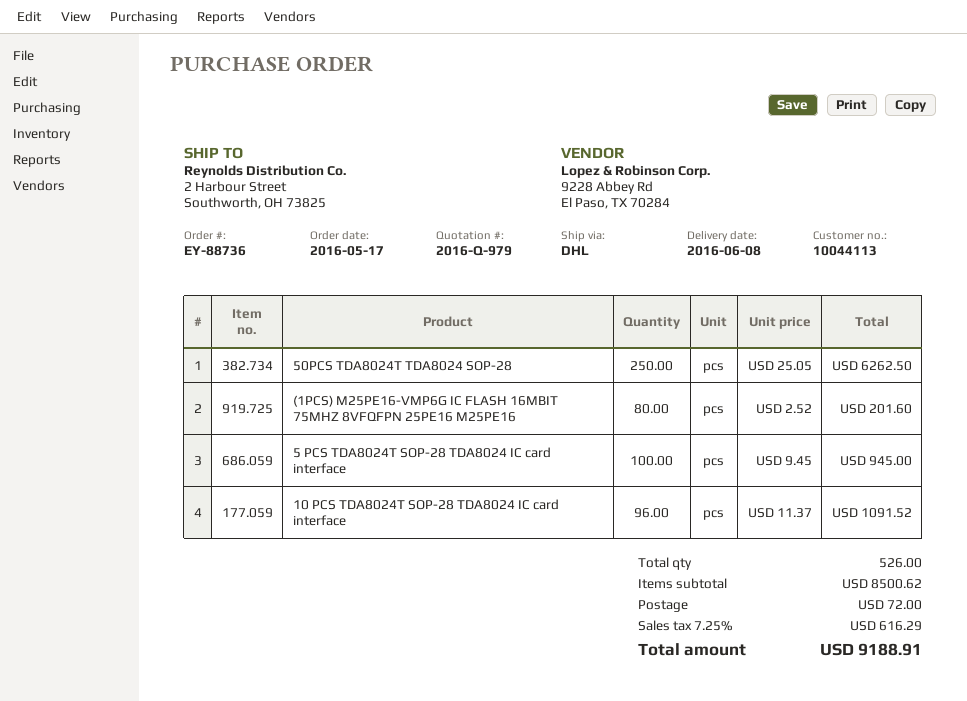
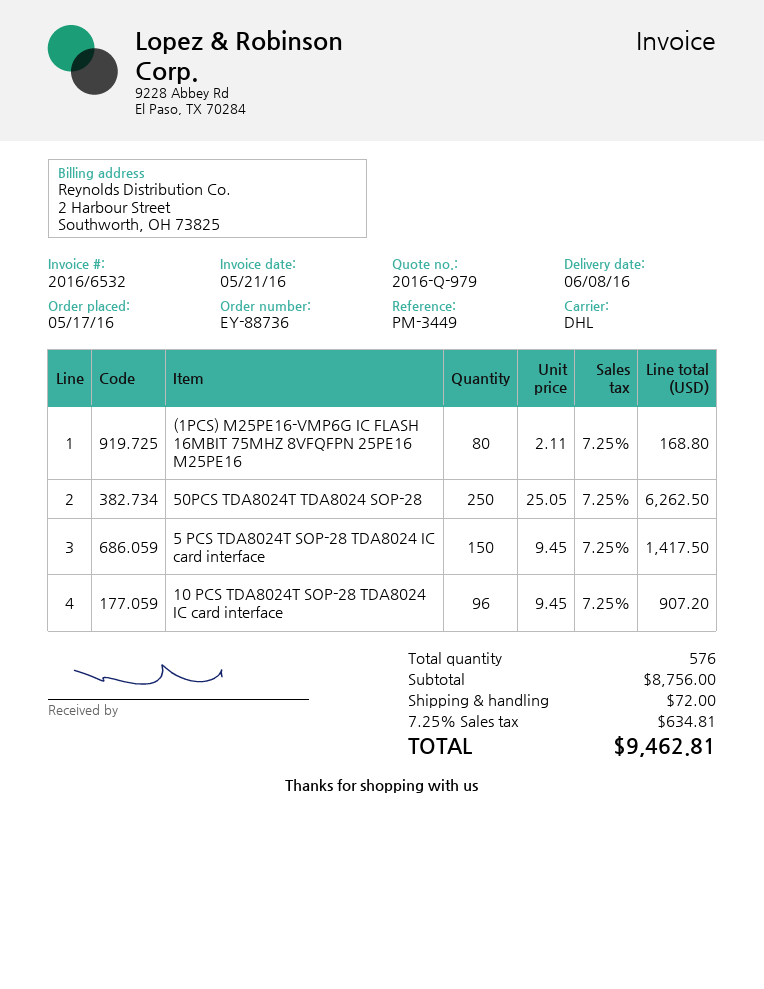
(1PCS) M25PE16-VMP6G IC FLASH 16MBIT 75MHZ 8VFQFPN 25PE16 M25PE16: 80 x 2.52 = 201.60 -> 80 x 2.11 = 168.80
5 PCS TDA8024T SOP-28 TDA8024 IC card interface: 100 x 9.45 = 945.00 -> 150 x 9.45 = 1417.50
10 PCS TDA8024T SOP-28 TDA8024 IC card interface: 96 x 11.37 = 1091.52 -> 96 x 9.45 = 907.20
total quantity: 526 -> 576
subtotal: 8500.62 -> 8756.00
tax: 7.25% = 616.29 -> 7.25% = 634.81
total: 9188.91 -> 9462.81

